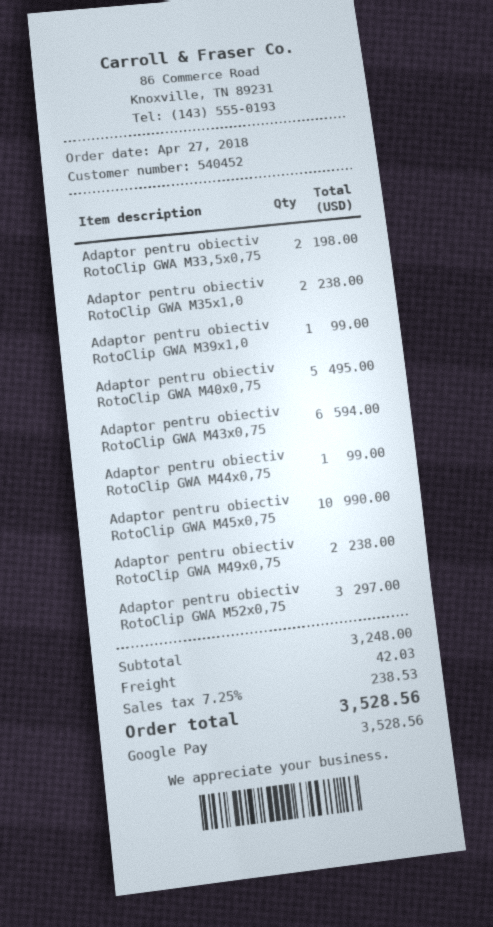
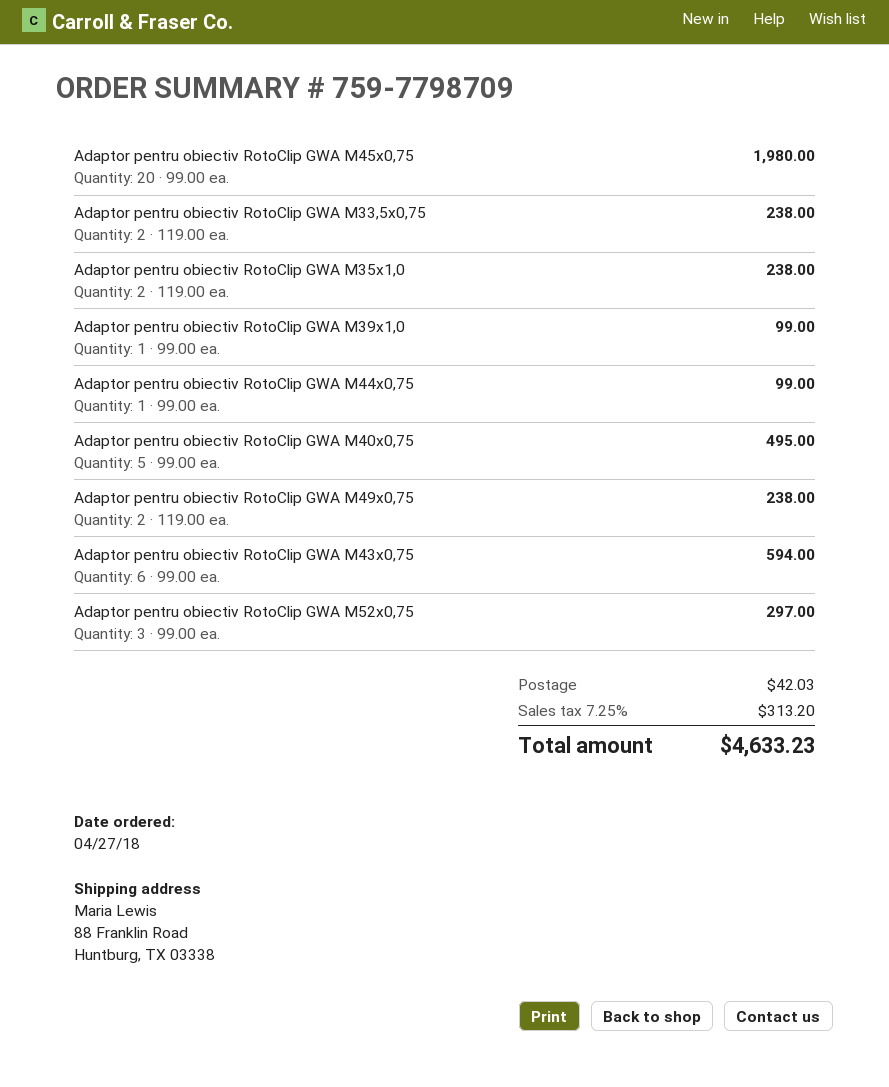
Adaptor pentru obiectiv RotoClip GWA M33,5x0,75: 2 for 198.00 -> 2 for 238.00
Adaptor pentru obiectiv RotoClip GWA M45x0,75: 10 for 990.00 -> 20 for 1980.00
tax: 7.25% = 238.53 -> 7.25% = 313.20
total: 3528.56 -> 4633.23

